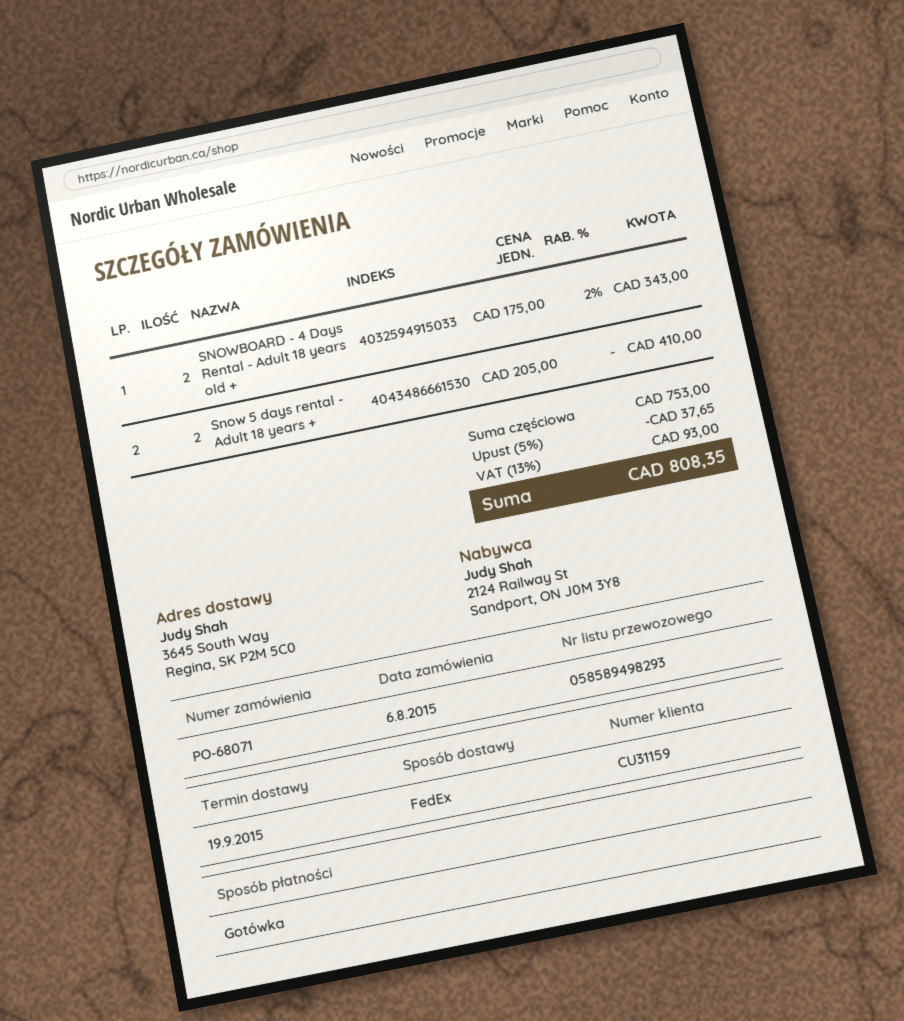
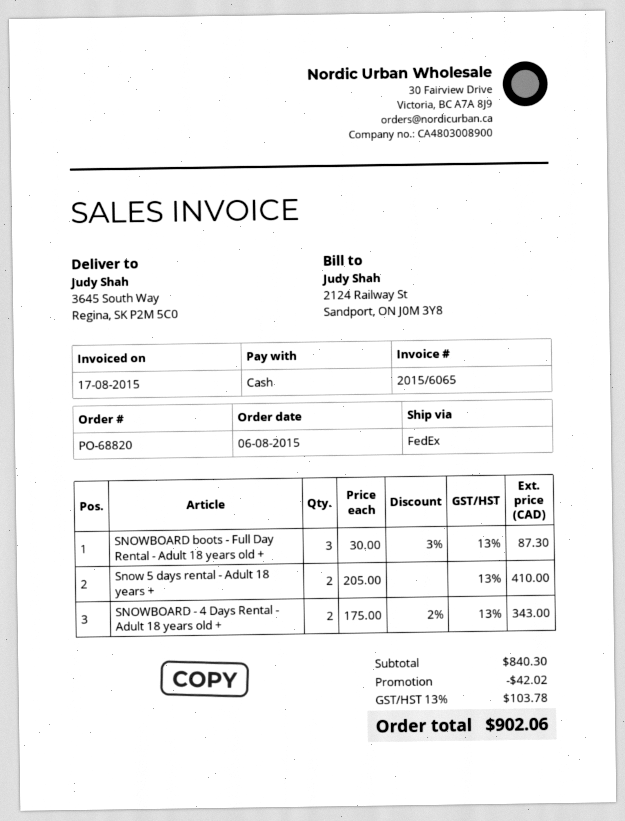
order number: PO-68071 -> PO-68820
SNOWBOARD boots - Full Day Rental - Adult 18 years old +: none -> 3 x 30.00 - 3% = 87.30
subtotal: 753.00 -> 840.30
discount: 37.65 -> 42.02
tax: 13% = 93.00 -> 13% = 103.78
total: 808.35 -> 902.06

